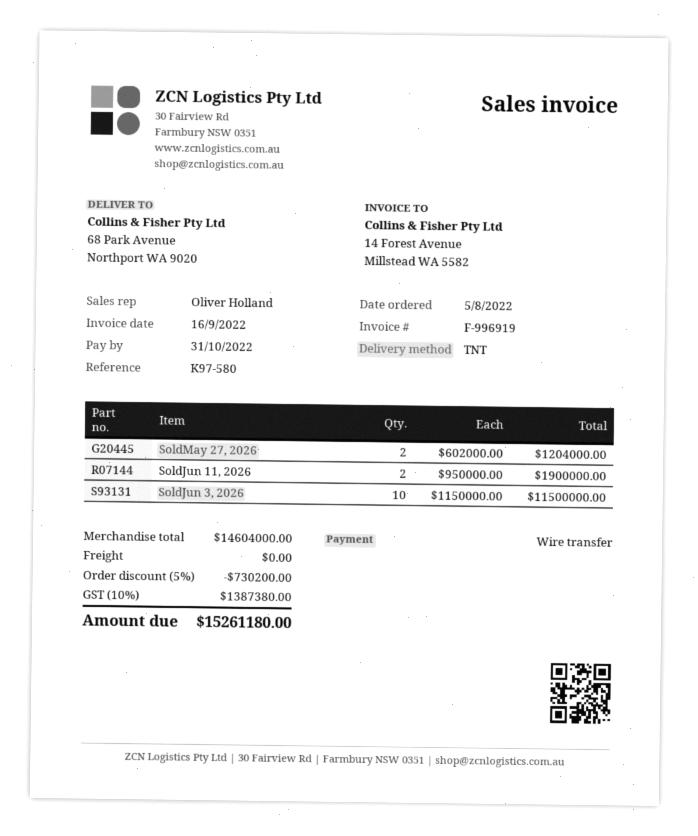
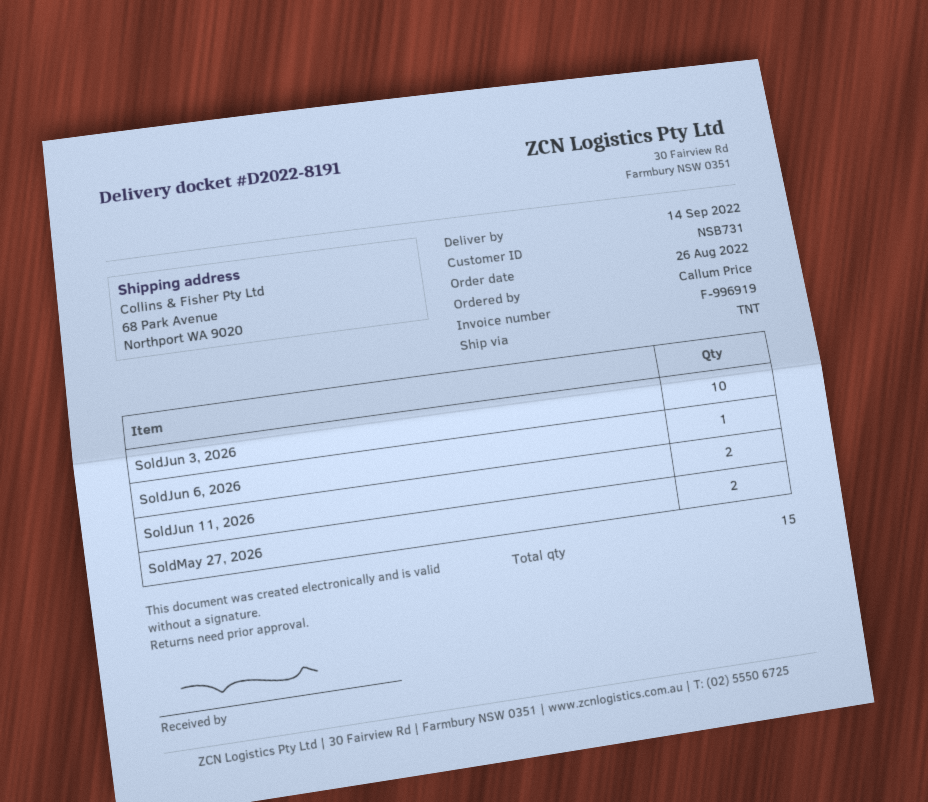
order date: 2022-08-05 -> 2022-08-26
SoldJun 6, 2026: none -> 1

